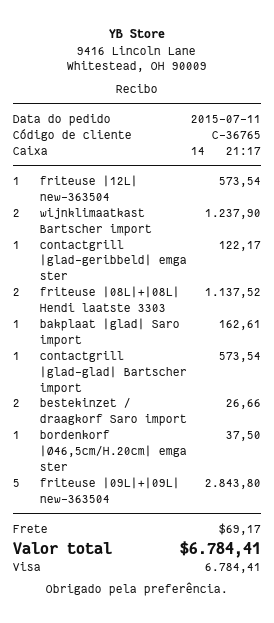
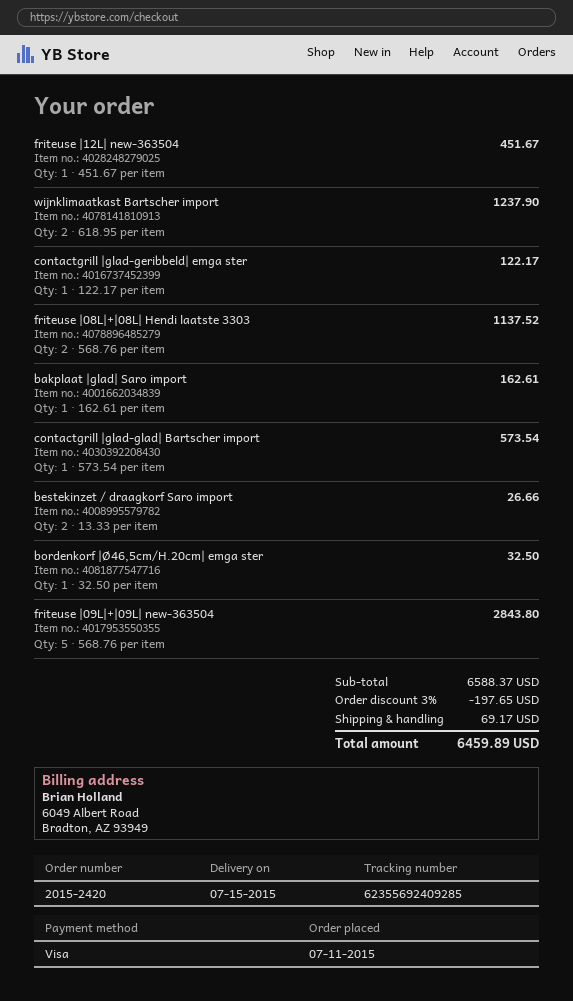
friteuse |12L| new-363504: 1 for 573.54 -> 1 for 451.67
bordenkorf |Ø46,5cm/H.20cm| emga ster: 1 for 37.50 -> 1 for 32.50
discount: none -> 3% = 197.65
total: 6784.41 -> 6459.89

